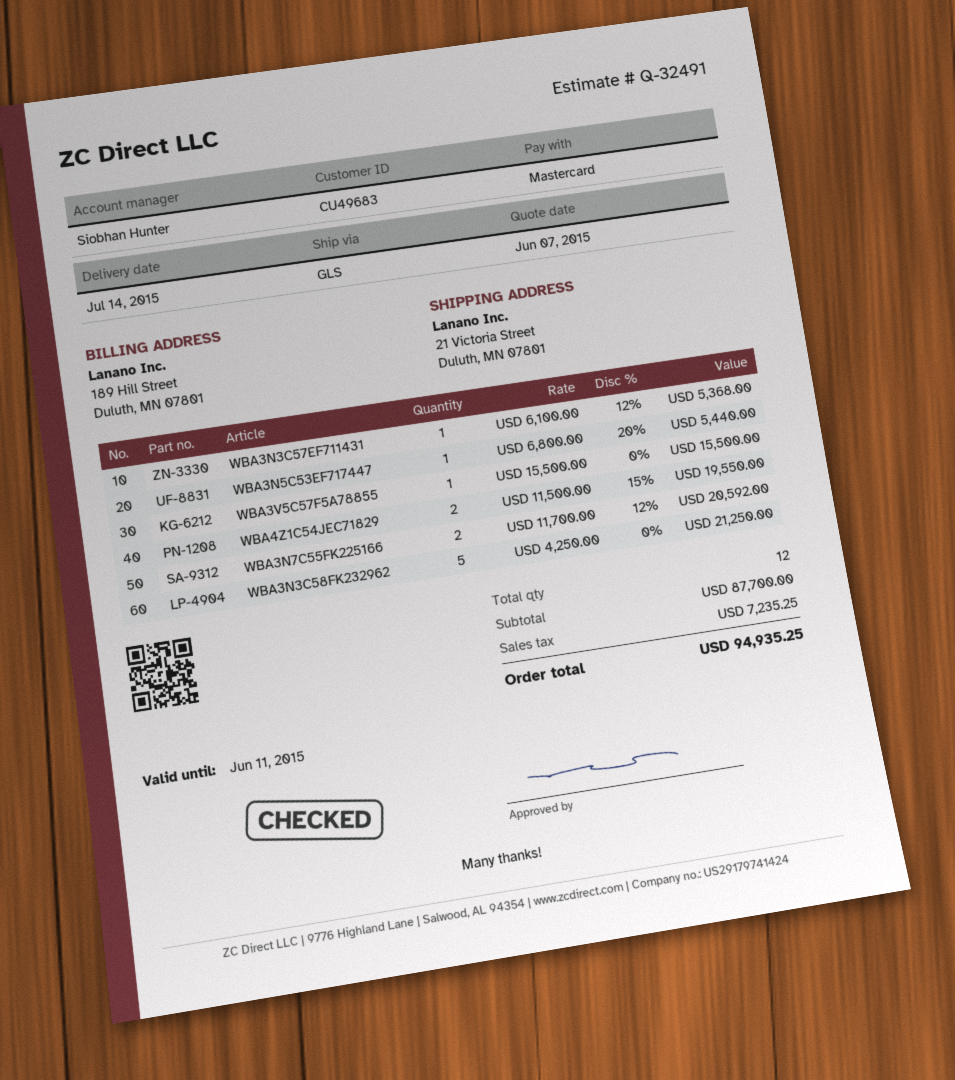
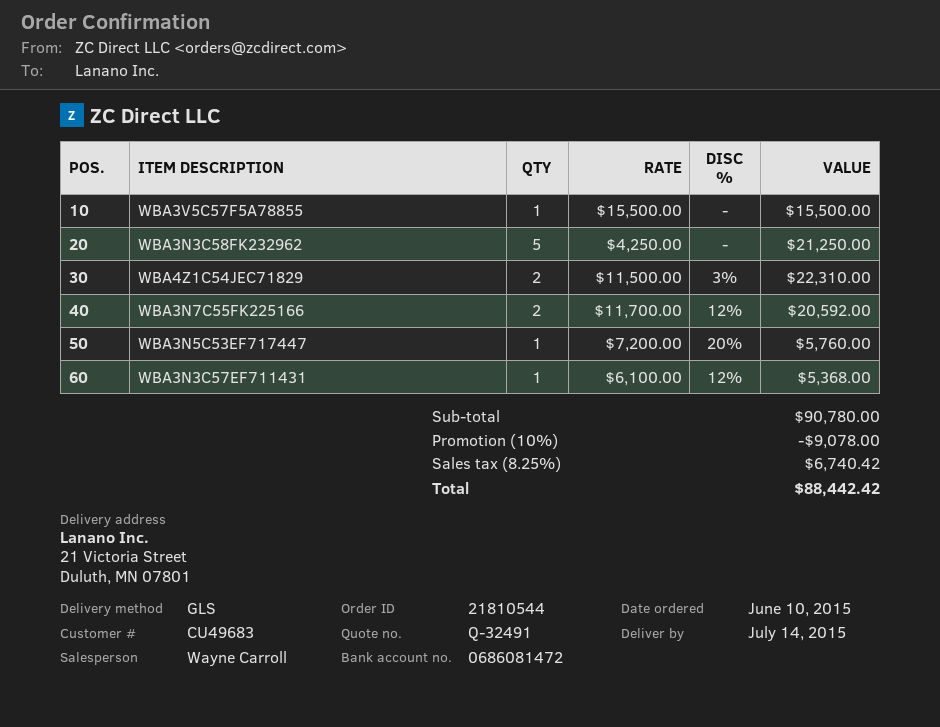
sales rep: Siobhan Hunter -> Wayne Carroll
WBA3N5C53EF717447: 1 x 6800.00 - 20% = 5440.00 -> 1 x 7200.00 - 20% = 5760.00
WBA4Z1C54JEC71829: 2 x 11500.00 - 15% = 19550.00 -> 2 x 11500.00 - 3% = 22310.00
subtotal: 87700.00 -> 90780.00
discount: none -> 10% = 9078.00
tax: 7235.25 -> 6740.42
total: 94935.25 -> 88442.42

